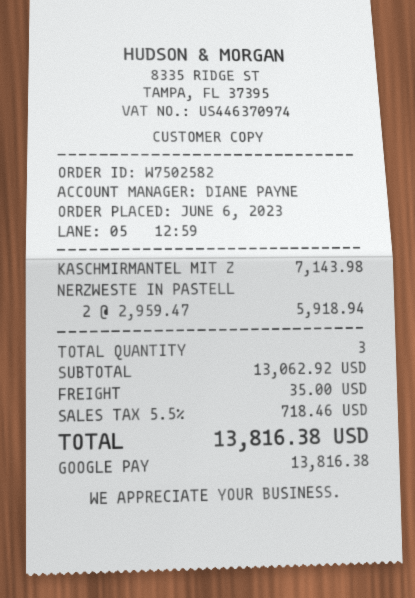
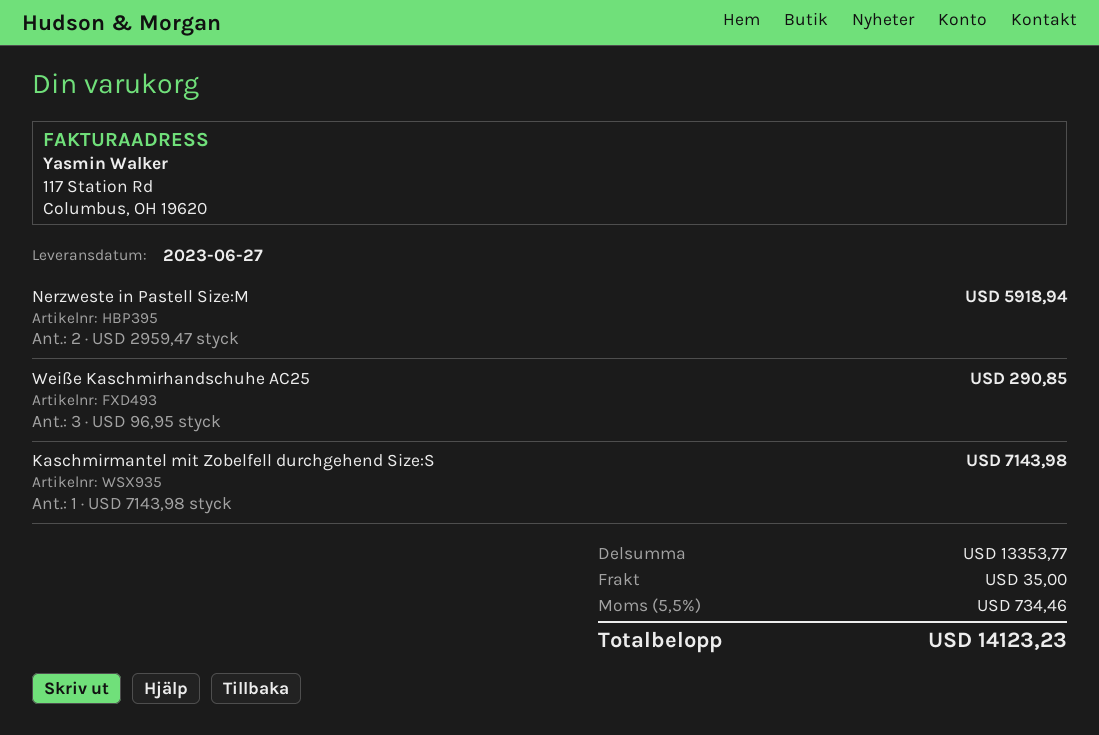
Weiße Kaschmirhandschuhe AC25: none -> 3 x 96.95 = 290.85
subtotal: 13062.92 -> 13353.77
tax: 5.5% = 718.46 -> 5.5% = 734.46
total: 13816.38 -> 14123.23

